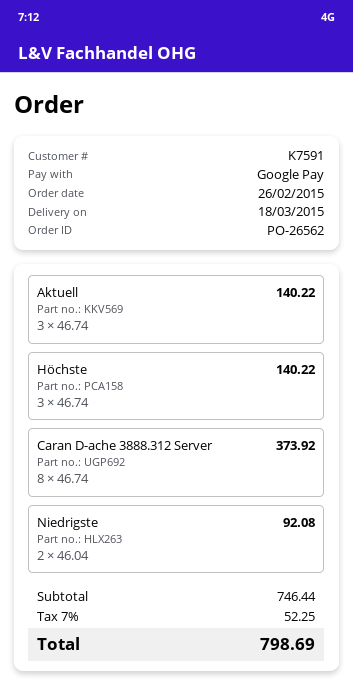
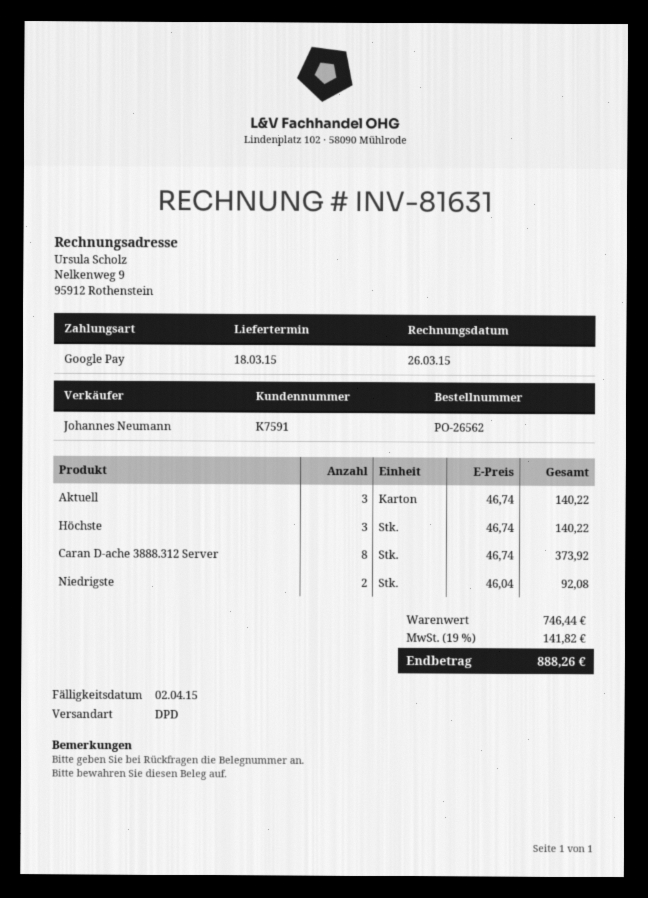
tax: 7% = 52.25 -> 19% = 141.82
total: 798.69 -> 888.26

